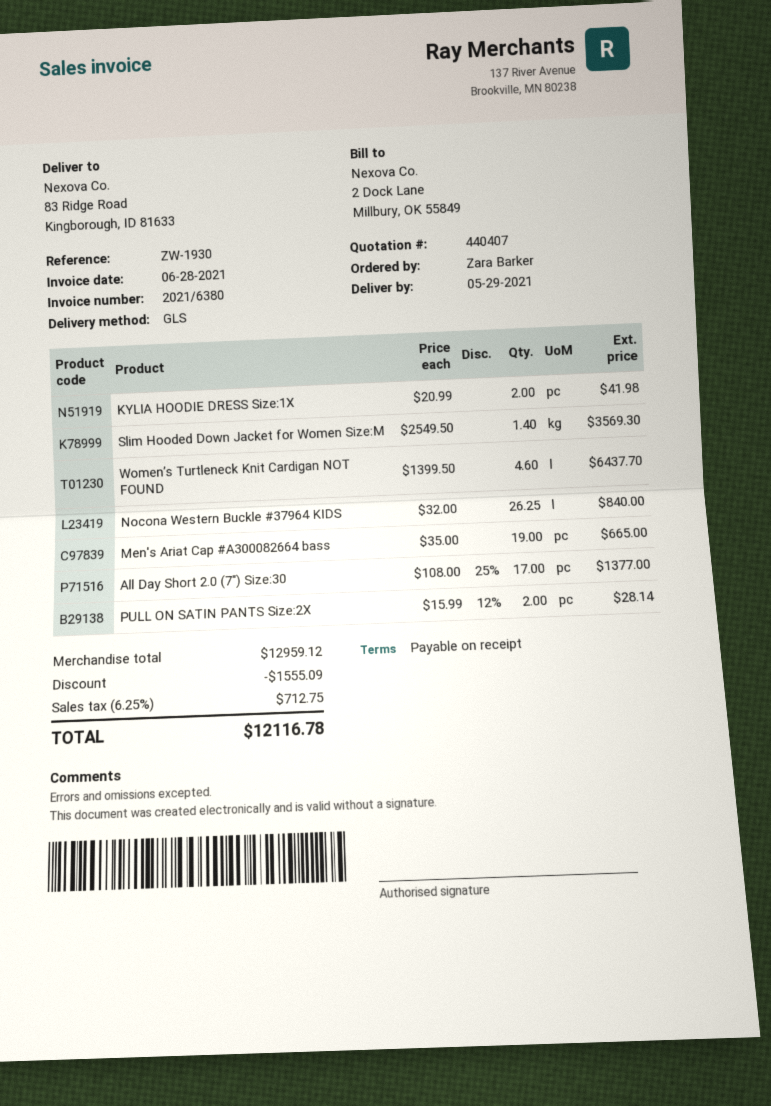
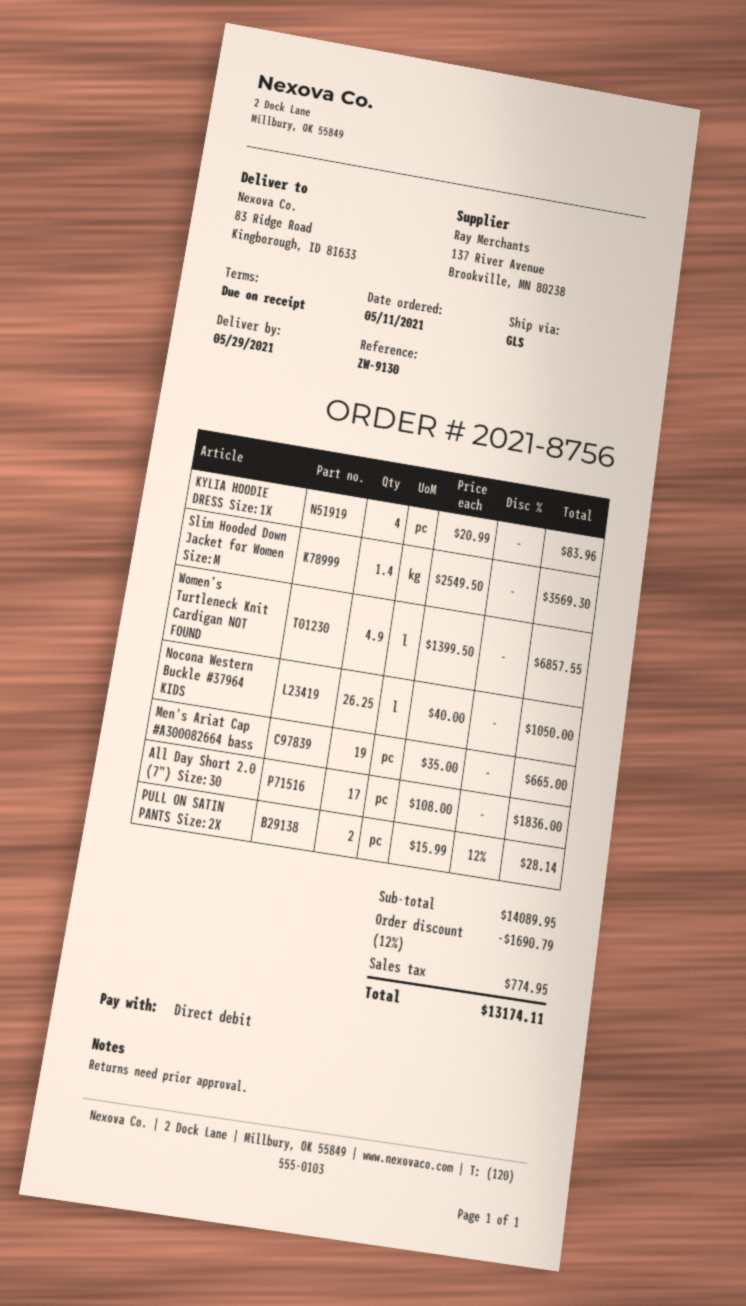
reference: ZW-1930 -> ZW-9130
KYLIA HOODIE DRESS Size:1X: 2 x 20.99 = 41.98 -> 4 x 20.99 = 83.96
Women’s Turtleneck Knit Cardigan NOT FOUND: 4.6 x 1399.50 = 6437.70 -> 4.9 x 1399.50 = 6857.55
Nocona Western Buckle #37964 KIDS: 26.25 x 32.00 = 840.00 -> 26.25 x 40.00 = 1050.00
All Day Short 2.0 (7") Size:30: 17 x 108.00 - 25% = 1377.00 -> 17 x 108.00 = 1836.00
subtotal: 12959.12 -> 14089.95
discount: 1555.09 -> 1690.79
tax: 712.75 -> 774.95
total: 12116.78 -> 13174.11

